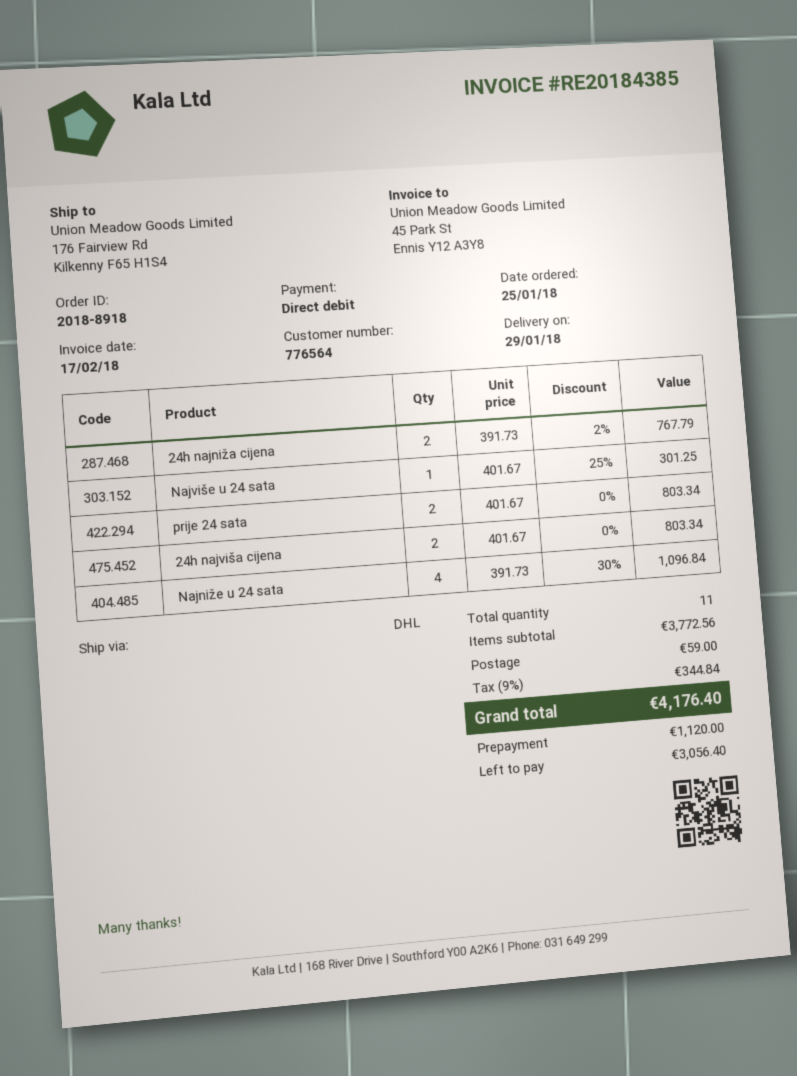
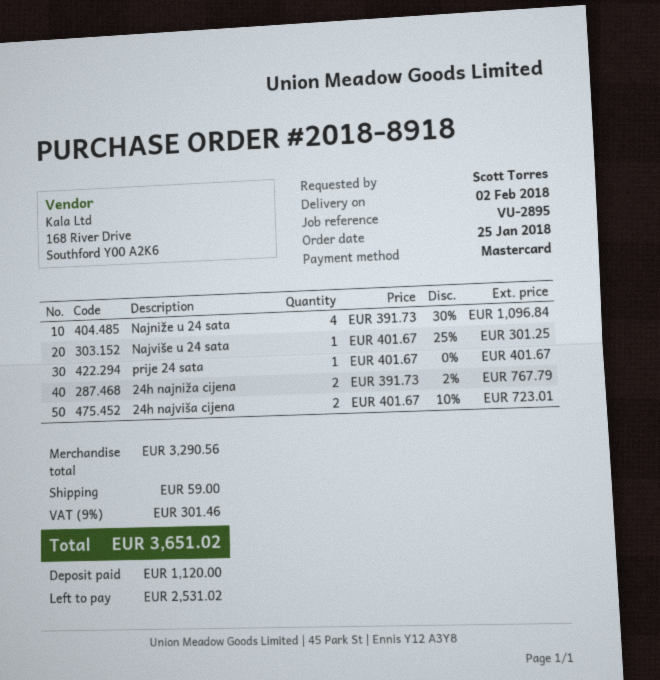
delivery date: 2018-01-29 -> 2018-02-02
payment method: direct debit -> Mastercard
prije 24 sata: 2 x 401.67 = 803.34 -> 1 x 401.67 = 401.67
24h najviša cijena: 2 x 401.67 = 803.34 -> 2 x 401.67 - 10% = 723.01
subtotal: 3772.56 -> 3290.56
tax: 9% = 344.84 -> 9% = 301.46
total: 4176.40 -> 3651.02
balance: 3056.40 -> 2531.02

